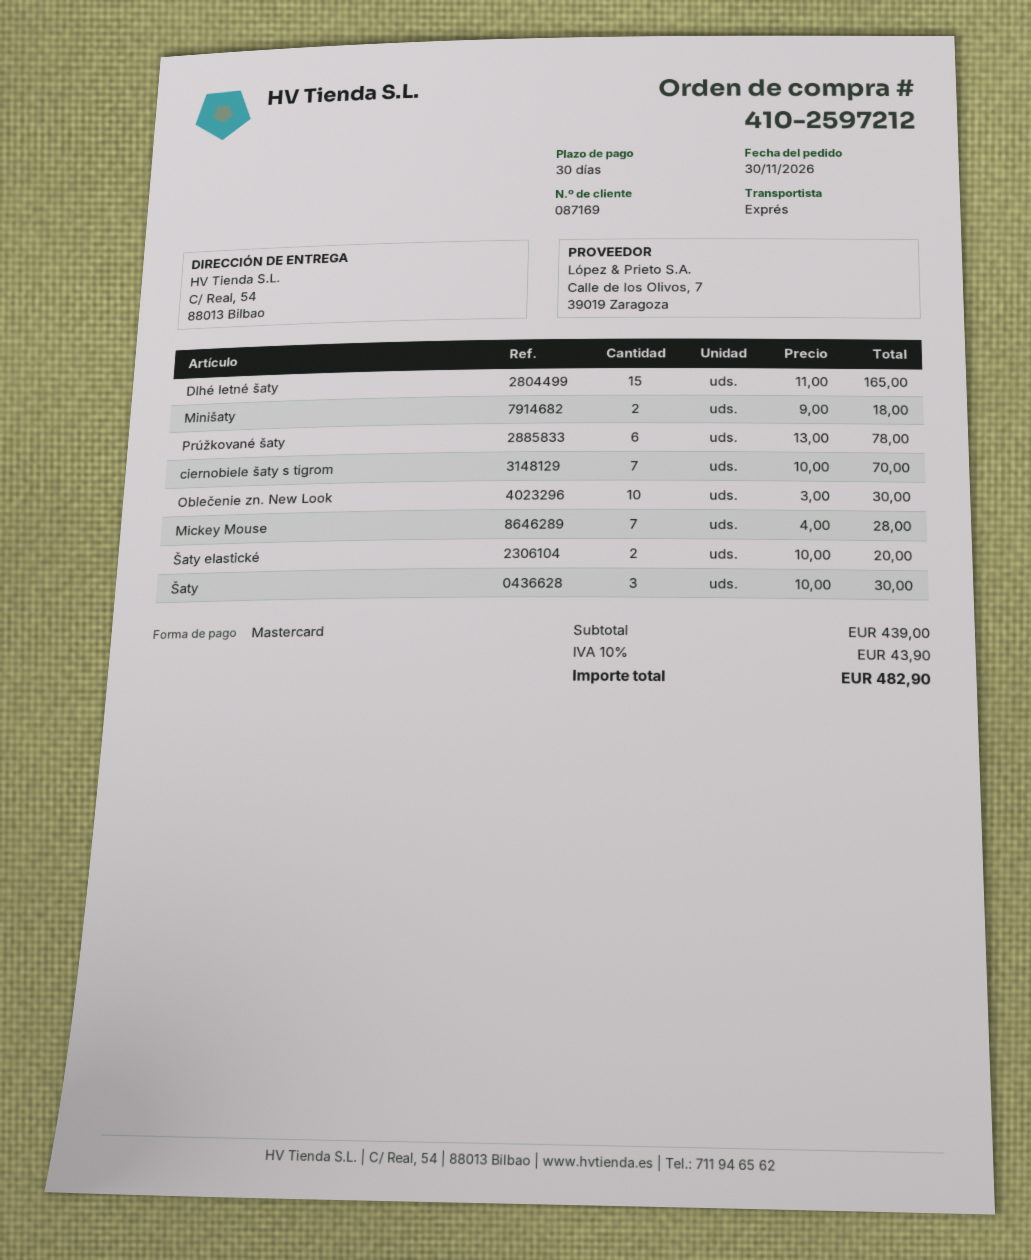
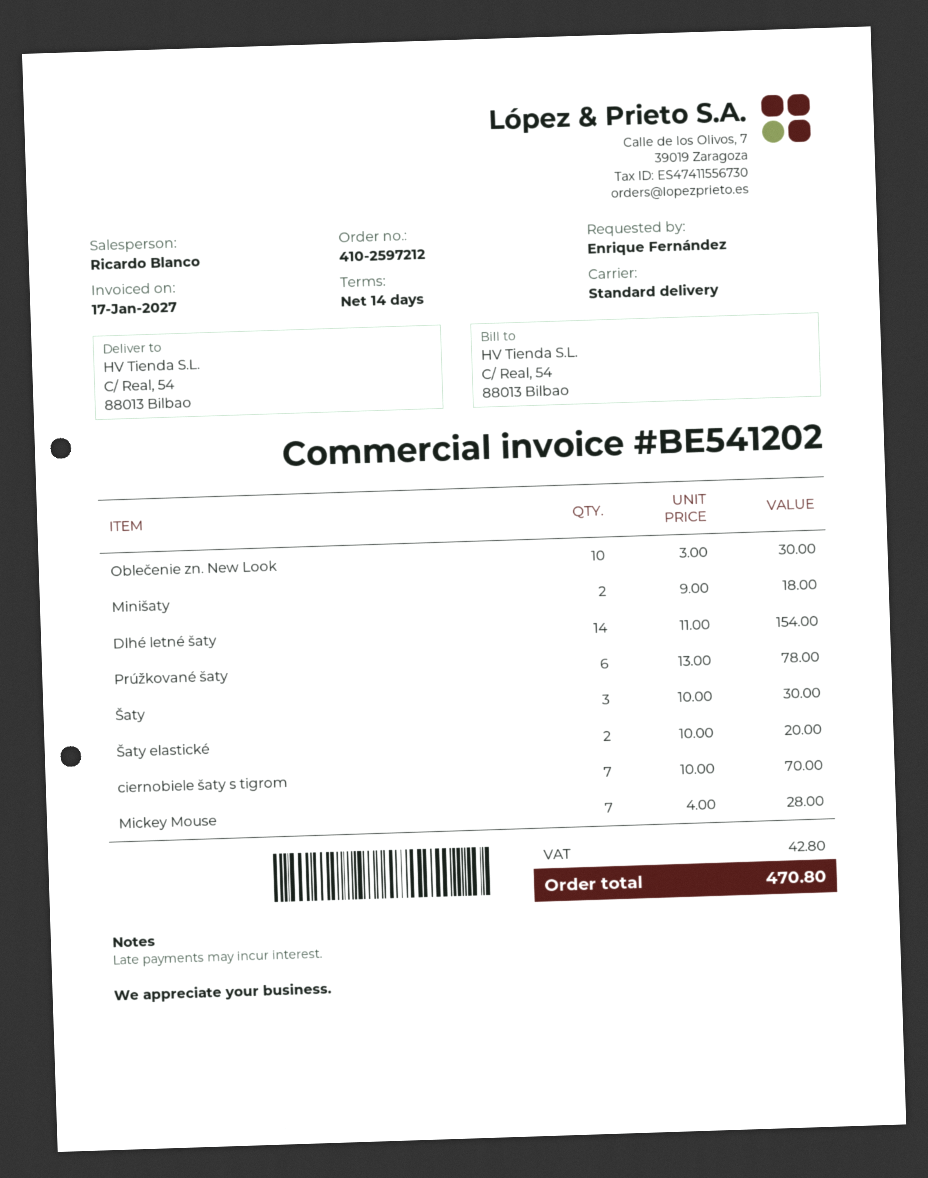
payment terms: 30 days -> 14 days
shipping method: express -> standard
Dlhé letné šaty: 15 x 11.00 = 165.00 -> 14 x 11.00 = 154.00
tax: 43.90 -> 42.80
total: 482.90 -> 470.80

